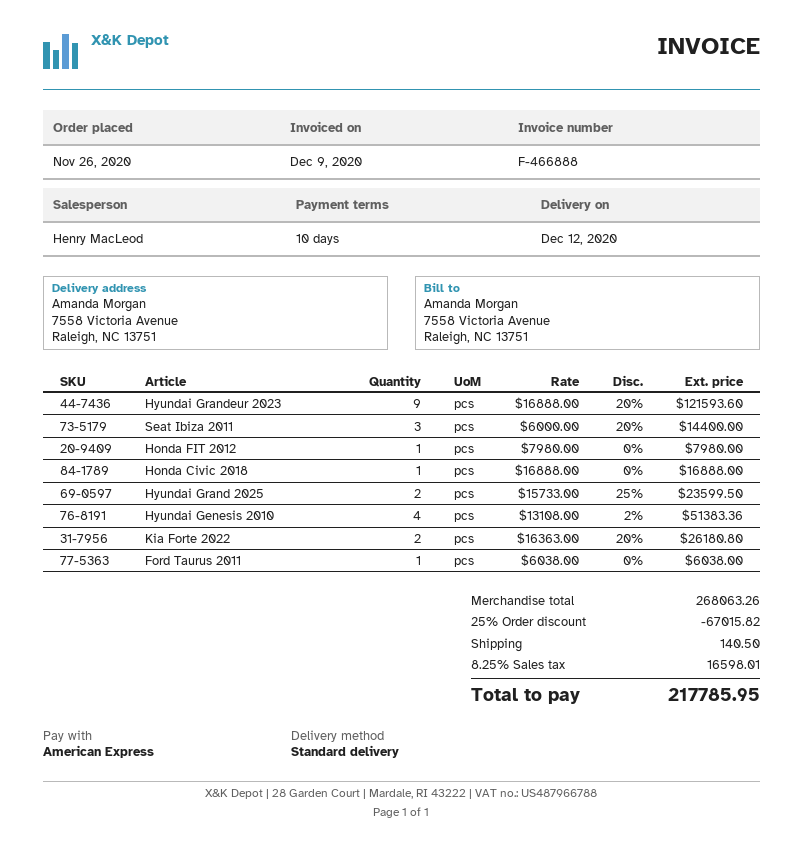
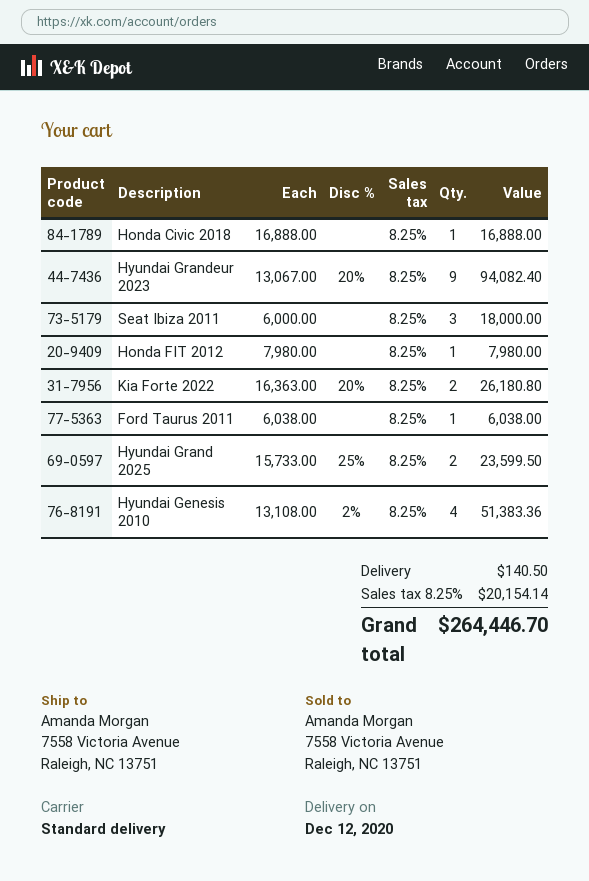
Hyundai Grandeur 2023: 9 x 16888.00 - 20% = 121593.60 -> 9 x 13067.00 - 20% = 94082.40
Seat Ibiza 2011: 3 x 6000.00 - 20% = 14400.00 -> 3 x 6000.00 = 18000.00
discount: 25% = 67015.82 -> none
tax: 8.25% = 16598.01 -> 8.25% = 20154.14
total: 217785.95 -> 264446.70

